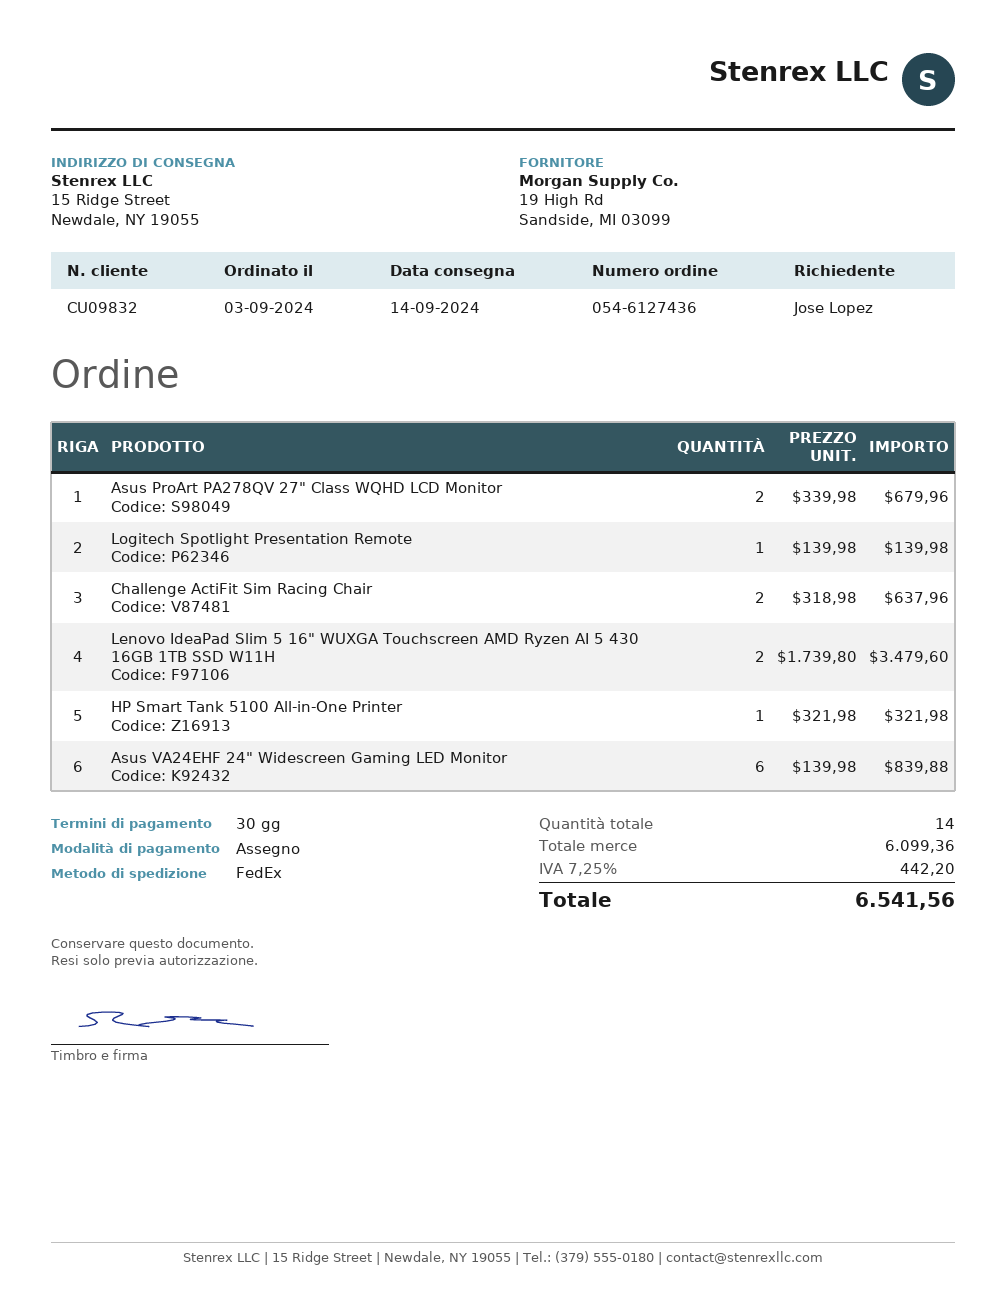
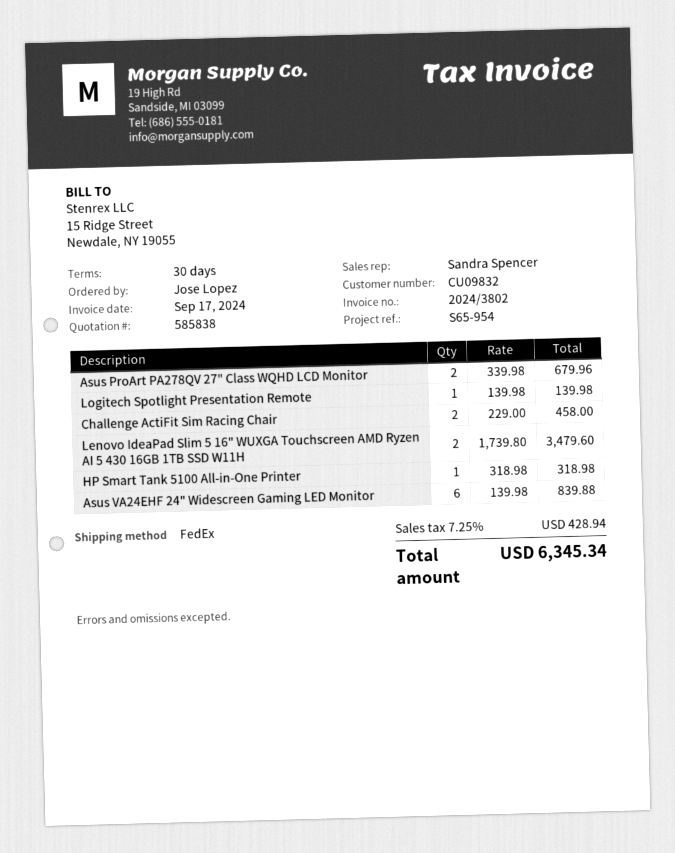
Challenge ActiFit Sim Racing Chair: 2 x 318.98 = 637.96 -> 2 x 229.00 = 458.00
HP Smart Tank 5100 All-in-One Printer: 1 x 321.98 = 321.98 -> 1 x 318.98 = 318.98
tax: 7.25% = 442.20 -> 7.25% = 428.94
total: 6541.56 -> 6345.34

